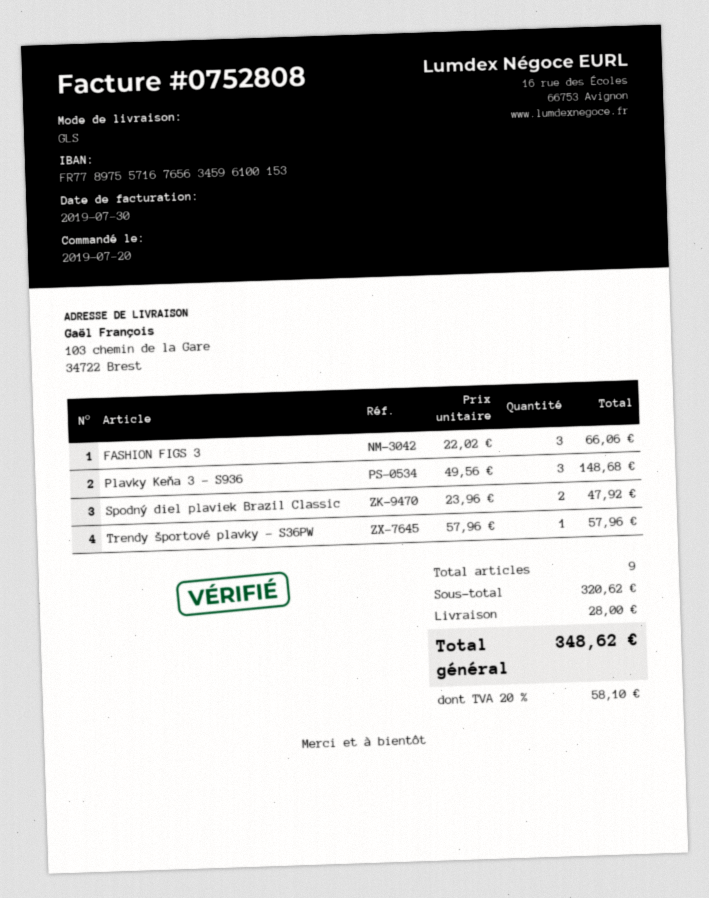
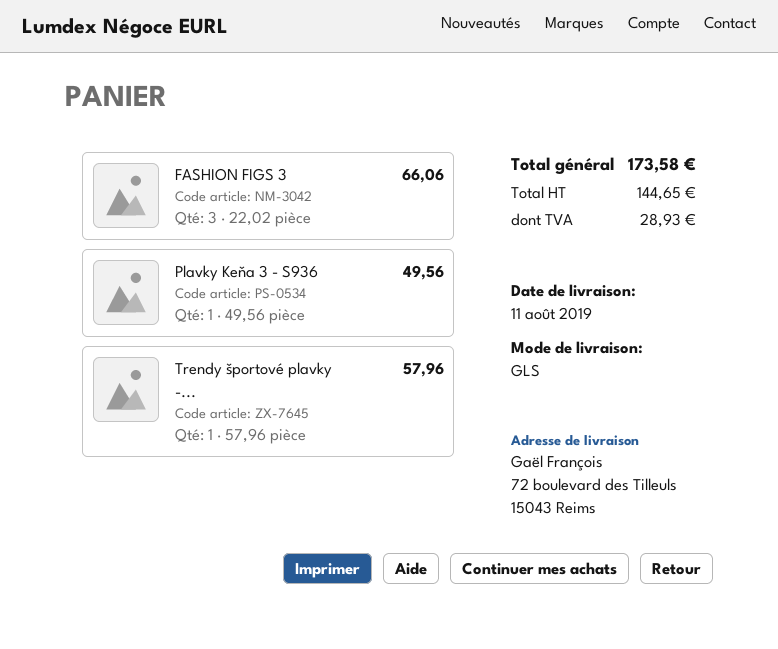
ship to: 103 chemin de la Gare, 34722 Brest -> 72 boulevard des Tilleuls, 15043 Reims
Plavky Keňa 3 - S936: 3 x 49.56 = 148.68 -> 1 x 49.56 = 49.56
Spodný diel plaviek Brazil Classic: 2 x 23.96 = 47.92 -> none
shipping: 28.00 -> none
tax: 58.10 -> 28.93
total: 348.62 -> 173.58

